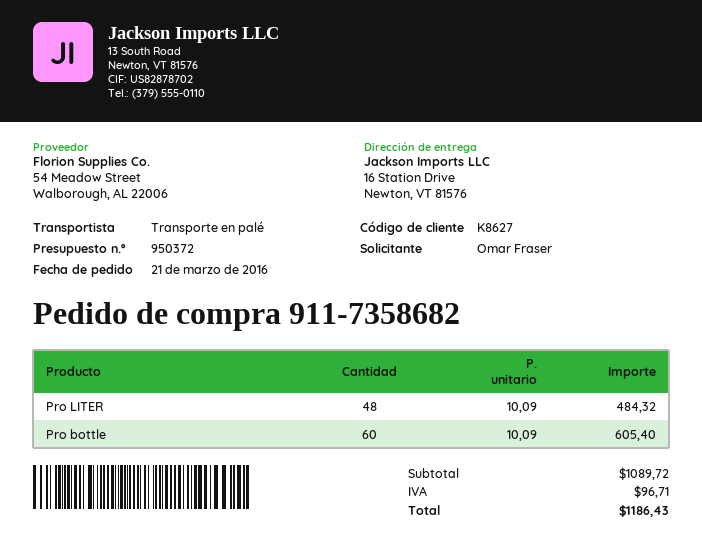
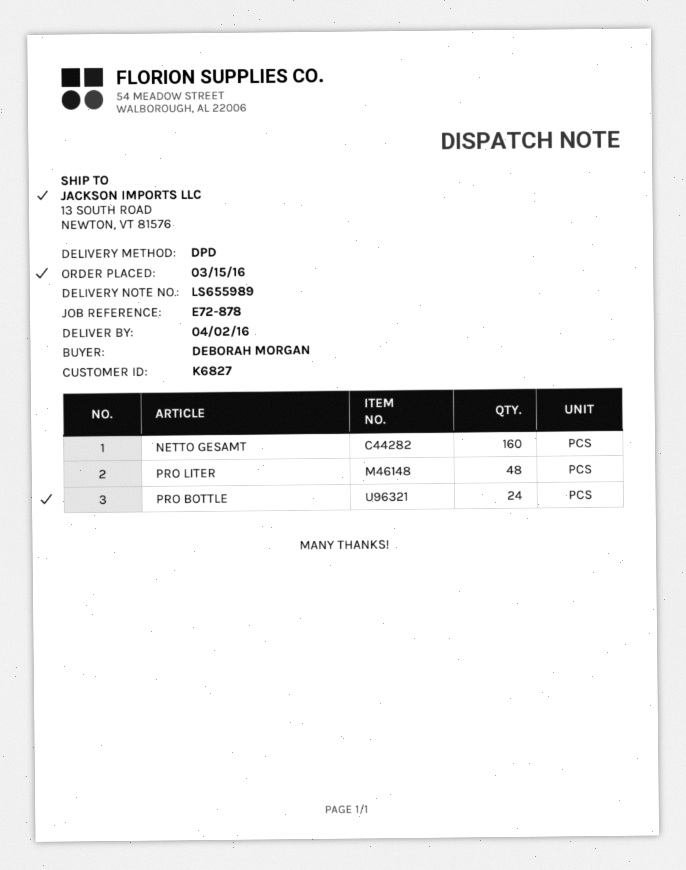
order date: 2016-03-21 -> 2016-03-15
customer number: K8627 -> K6827
ordered by: Omar Fraser -> DEBORAH MORGAN
shipping method: pallet freight -> DPD
ship to: 16 Station Drive, Newton, VT 81576 -> 13 SOUTH ROAD, NEWTON, VT 81576
Pro bottle: 60 -> 24
NETTO GESAMT: none -> 160

